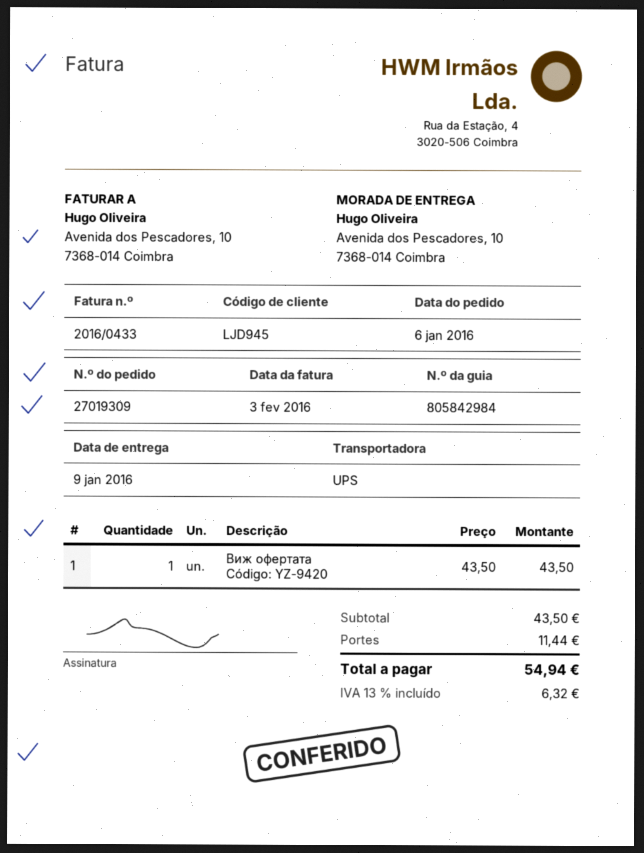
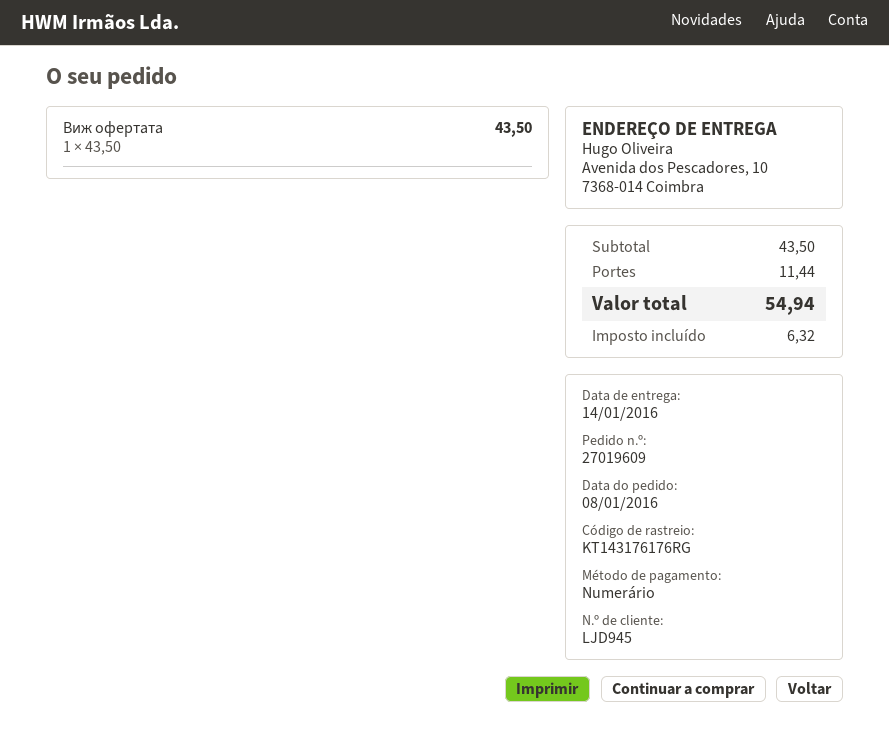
order number: 27019309 -> 27019609
order date: 2016-01-06 -> 2016-01-08
delivery date: 2016-01-09 -> 2016-01-14

